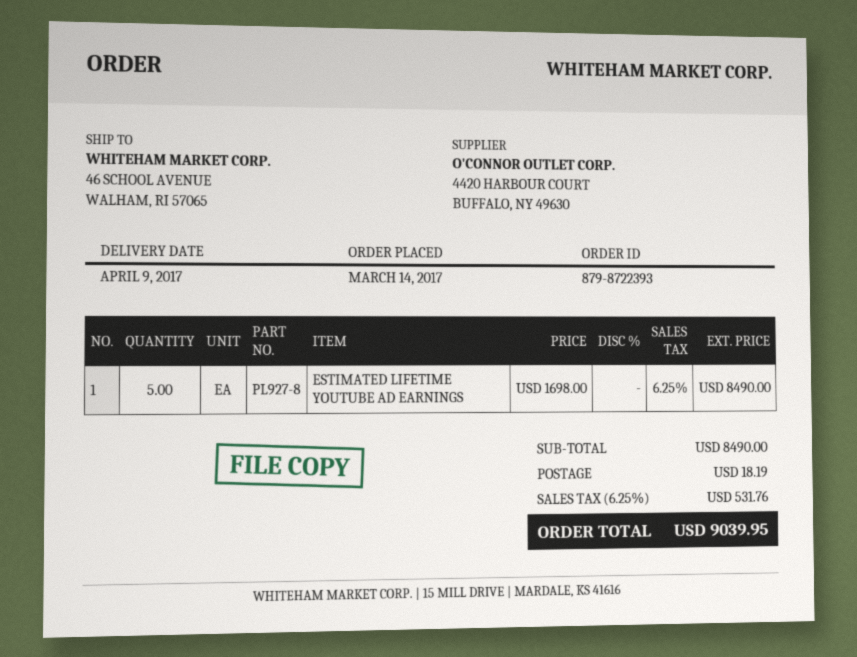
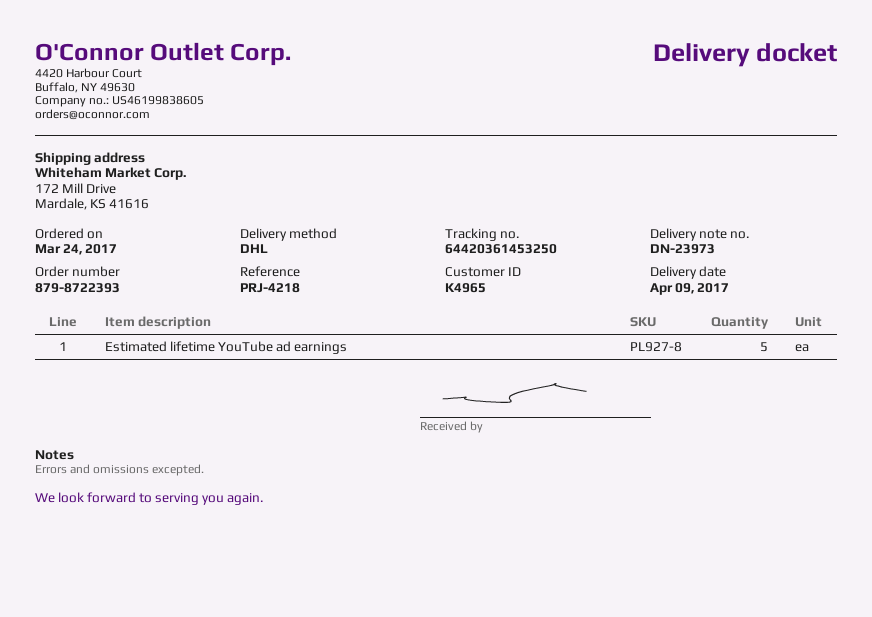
order date: 2017-03-14 -> 2017-03-24
ship to: 46 SCHOOL AVENUE, WALHAM, RI 57065 -> 172 Mill Drive, Mardale, KS 41616

